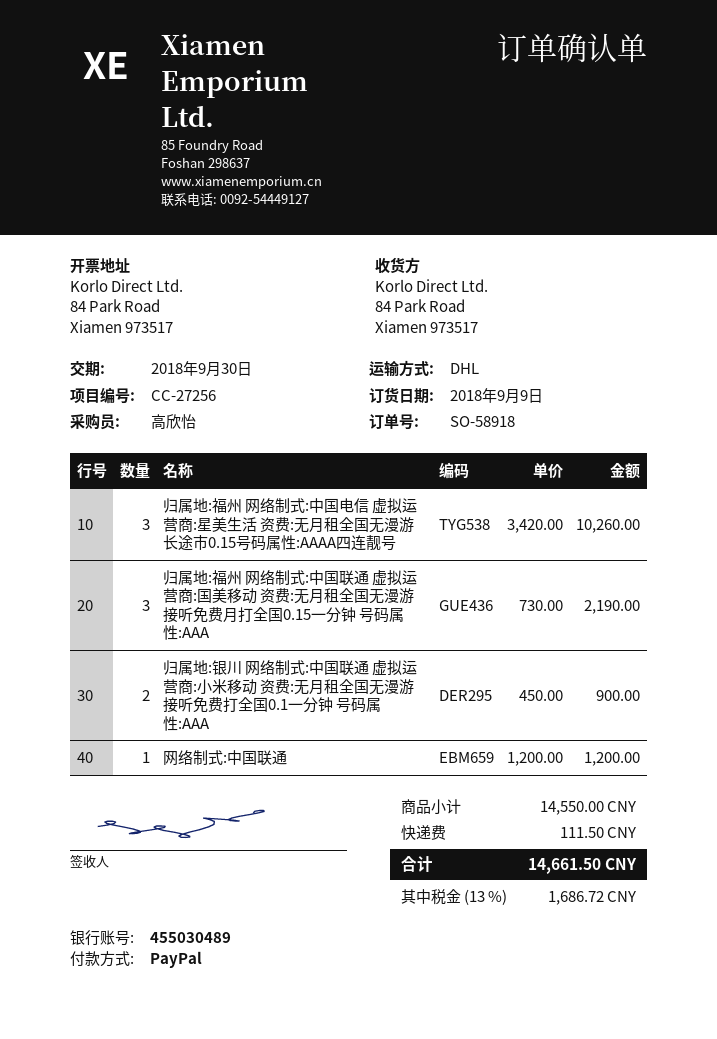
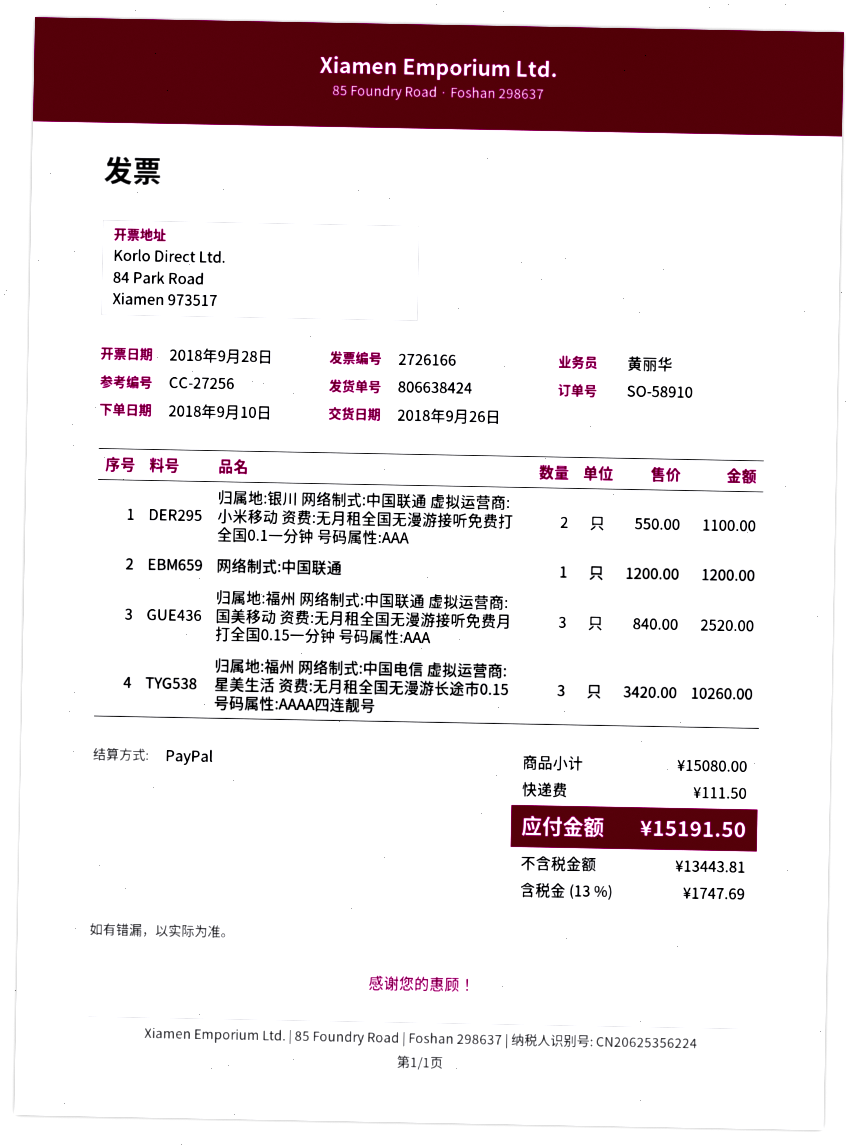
order number: SO-58918 -> SO-58910
order date: 2018-09-09 -> 2018-09-10
delivery date: 2018-09-30 -> 2018-09-26
归属地:福州 网络制式:中国联通 虚拟运营商:国美移动 资费:无月租全国无漫游接听免费月打全国0.15一分钟 号码属性:AAA: 3 x 730.00 = 2190.00 -> 3 x 840.00 = 2520.00
归属地:银川 网络制式:中国联通 虚拟运营商:小米移动 资费:无月租全国无漫游接听免费打全国0.1一分钟 号码属性:AAA: 2 x 450.00 = 900.00 -> 2 x 550.00 = 1100.00
subtotal: 14550.00 -> 15080.00
tax: 13% = 1686.72 -> 13% = 1747.69
total: 14661.50 -> 15191.50

